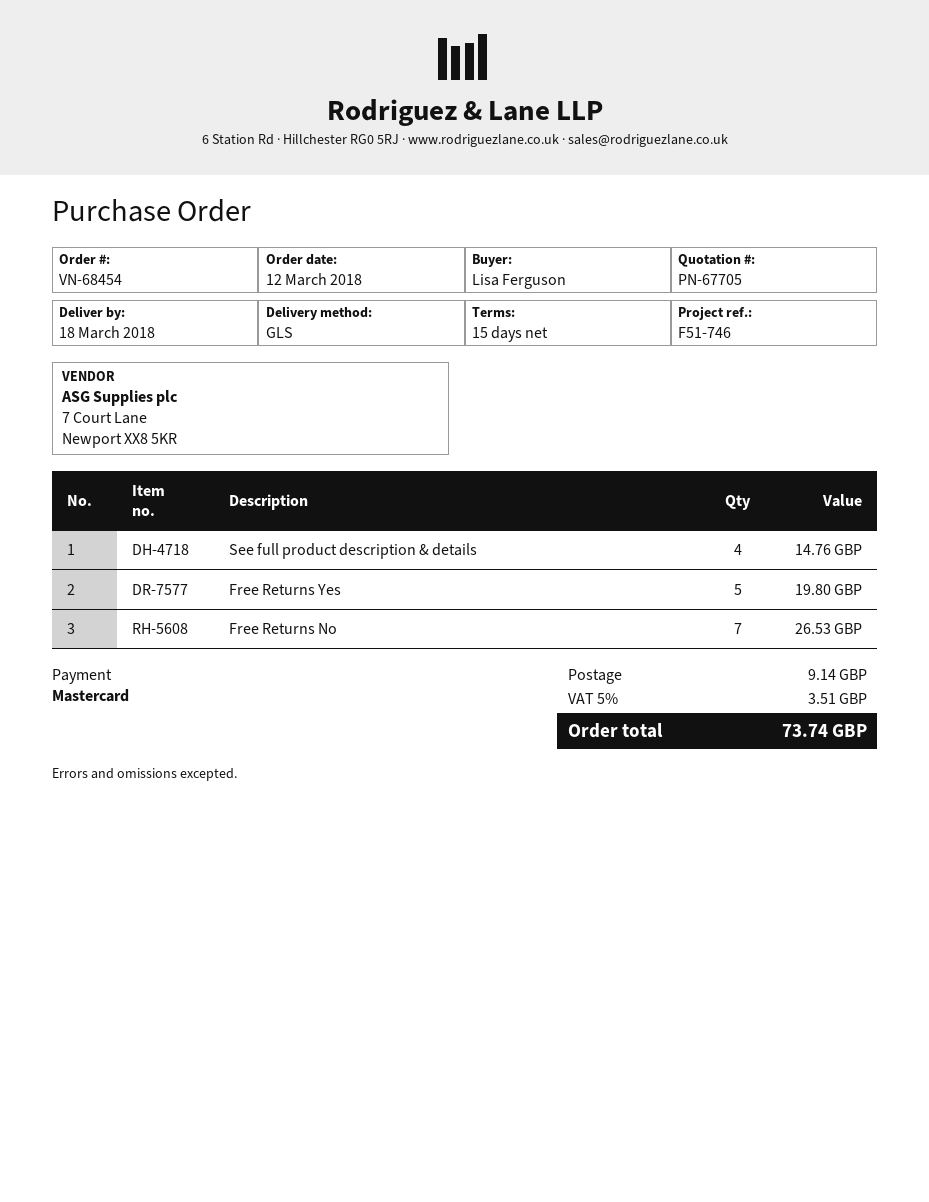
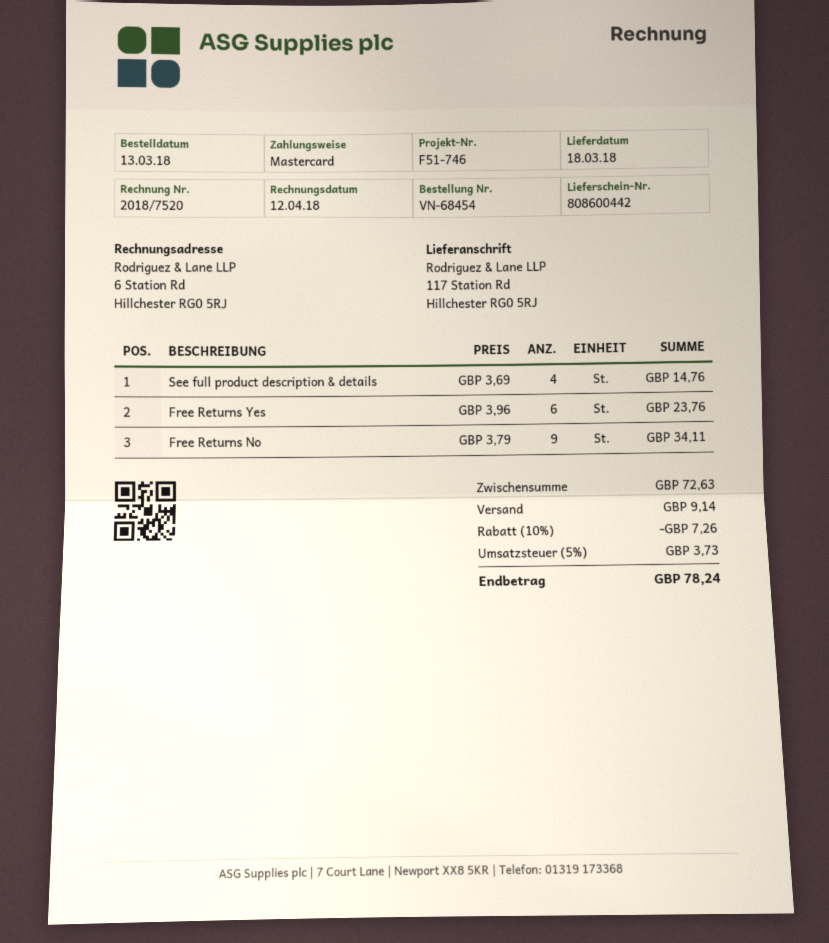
order date: 2018-03-12 -> 2018-03-13
Free Returns Yes: 5 for 19.80 -> 6 for 23.76
Free Returns No: 7 for 26.53 -> 9 for 34.11
discount: none -> 10% = 7.26
tax: 5% = 3.51 -> 5% = 3.73
total: 73.74 -> 78.24

